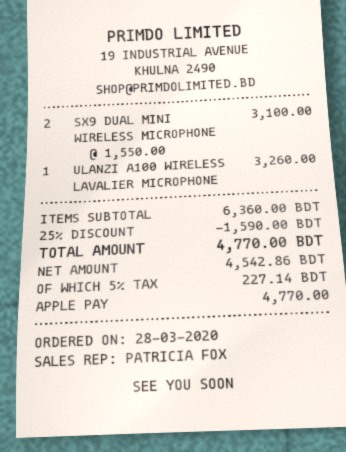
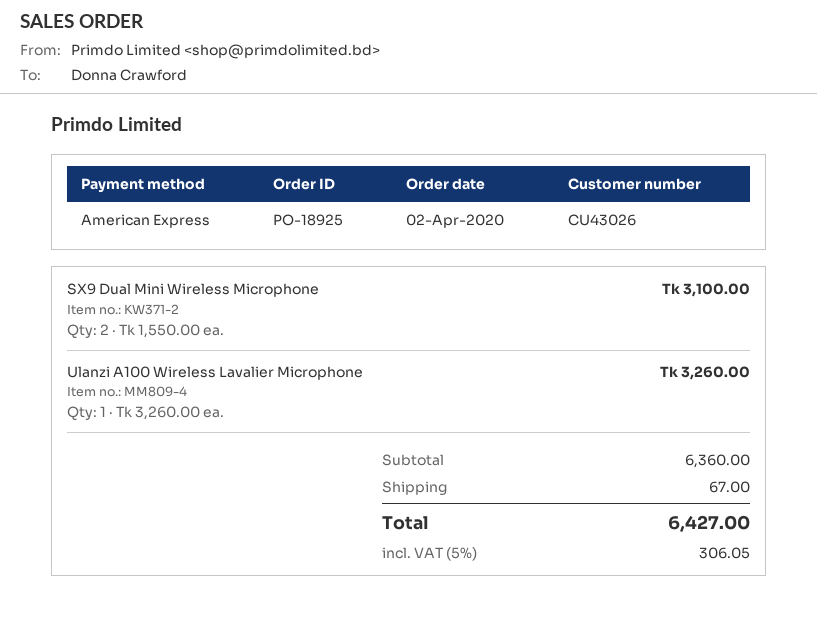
order date: 2020-03-28 -> 2020-04-02
payment method: Apple Pay -> American Express
discount: 25% = 1590.00 -> none
shipping: none -> 67.00
tax: 5% = 227.14 -> 5% = 306.05
total: 4770.00 -> 6427.00

